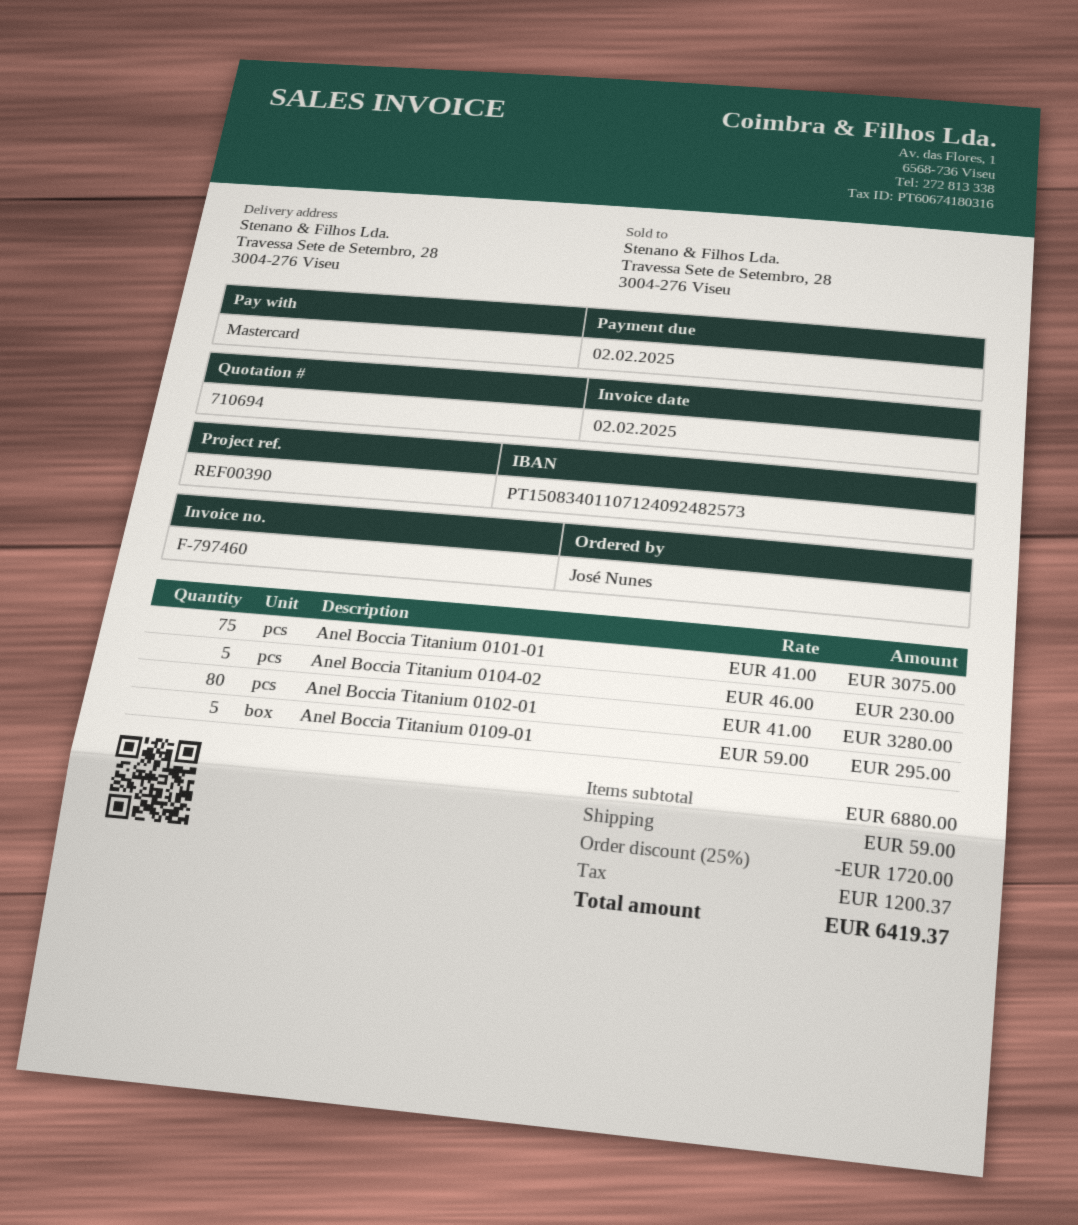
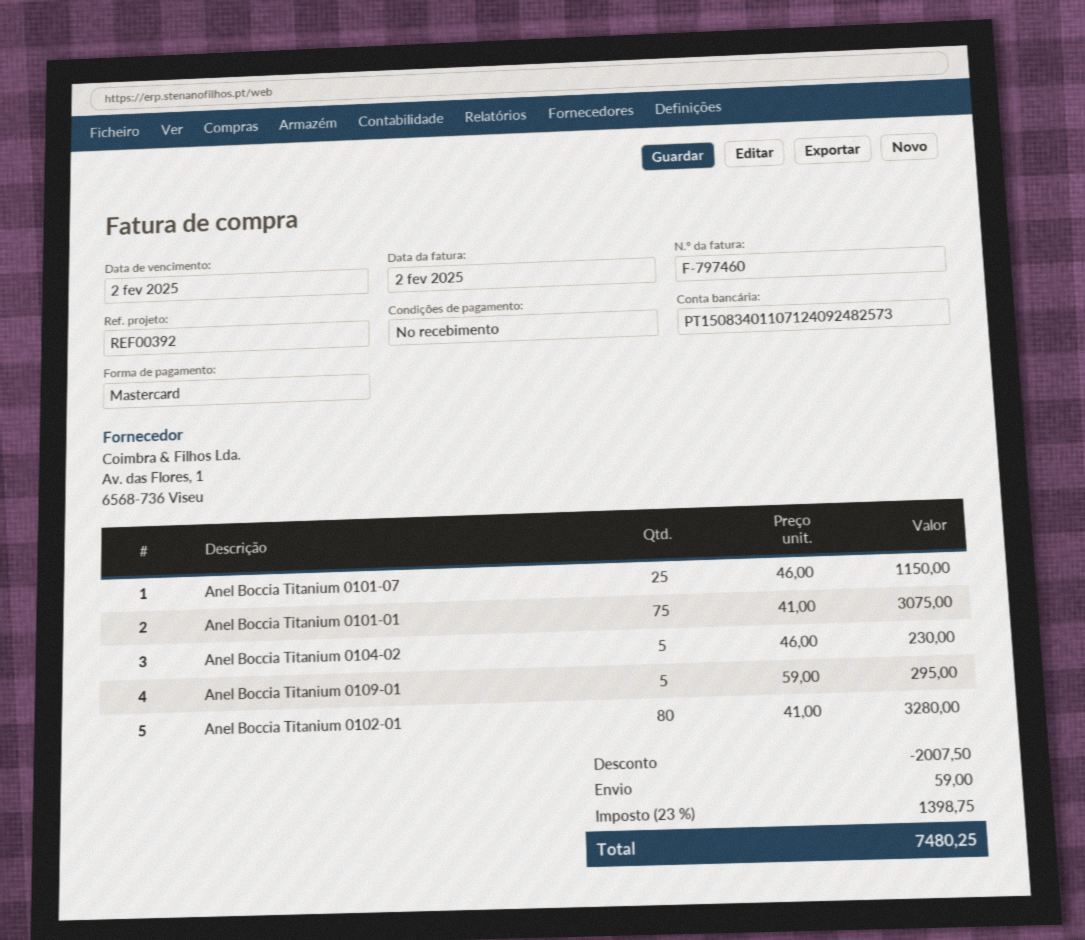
reference: REF00390 -> REF00392
Anel Boccia Titanium 0101-07: none -> 25 x 46.00 = 1150.00
discount: 1720.00 -> 2007.50
tax: 1200.37 -> 1398.75
total: 6419.37 -> 7480.25

